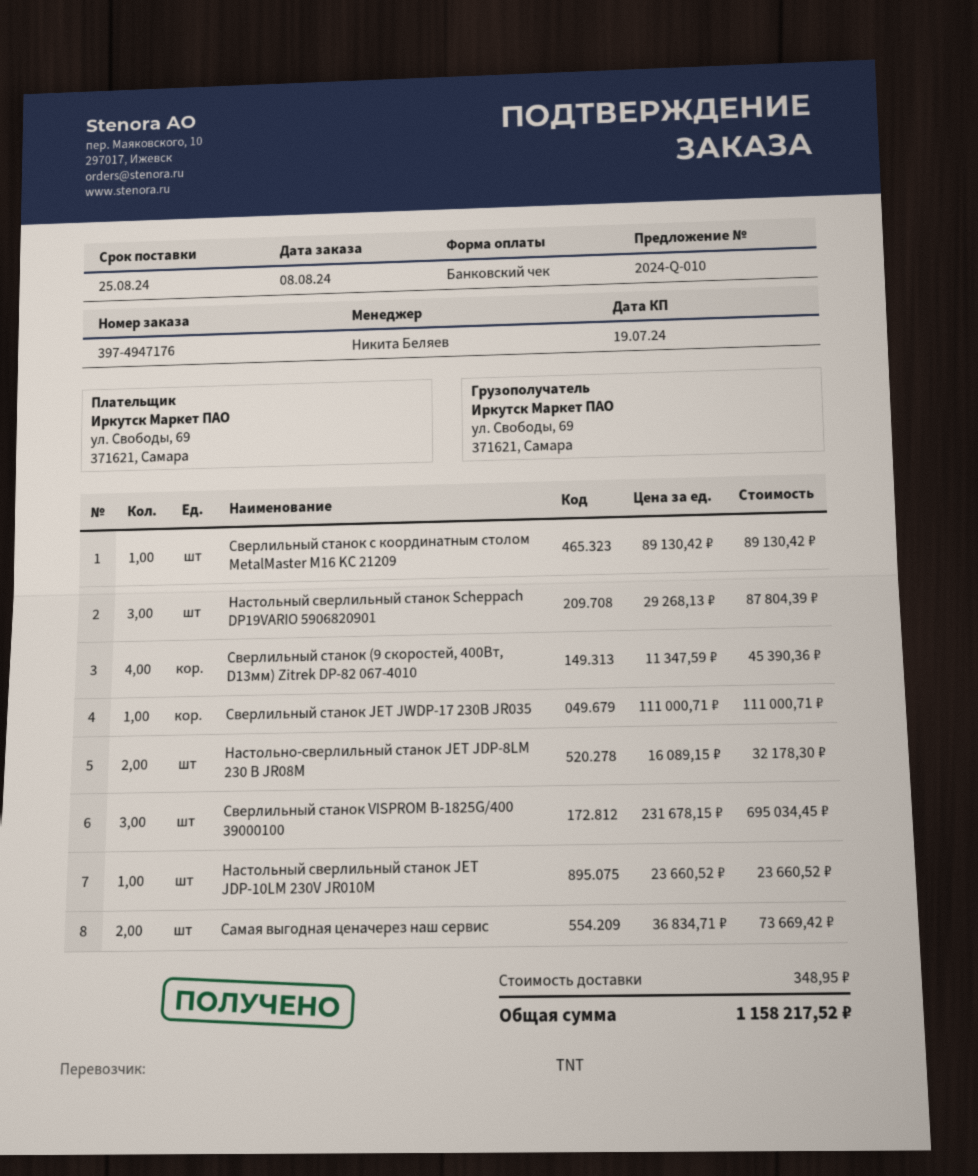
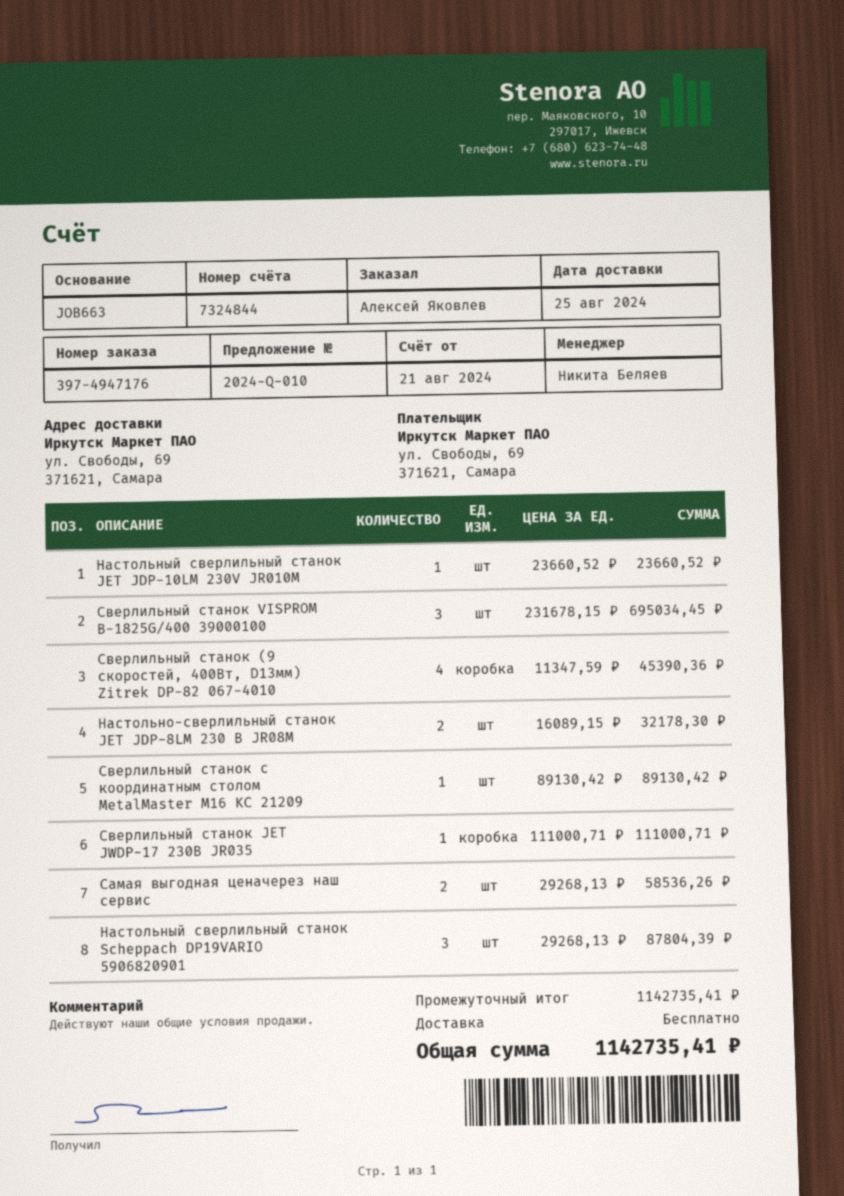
Самая выгодная ценачерез наш сервис: 2 x 36834.71 = 73669.42 -> 2 x 29268.13 = 58536.26
shipping: 348.95 -> 0.00
total: 1158217.52 -> 1142735.41

